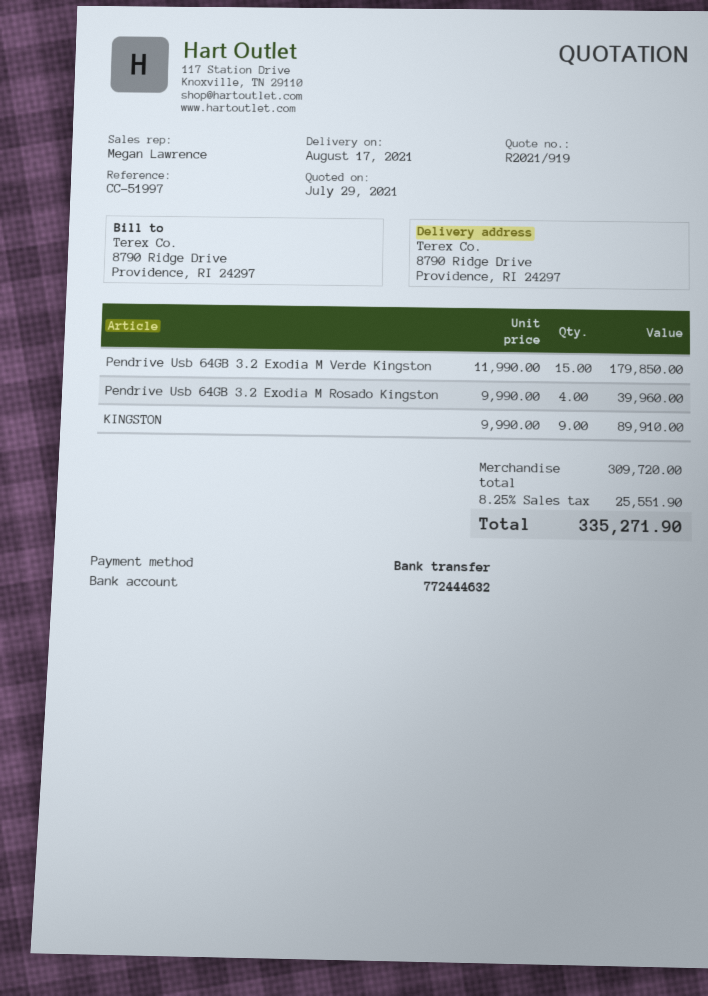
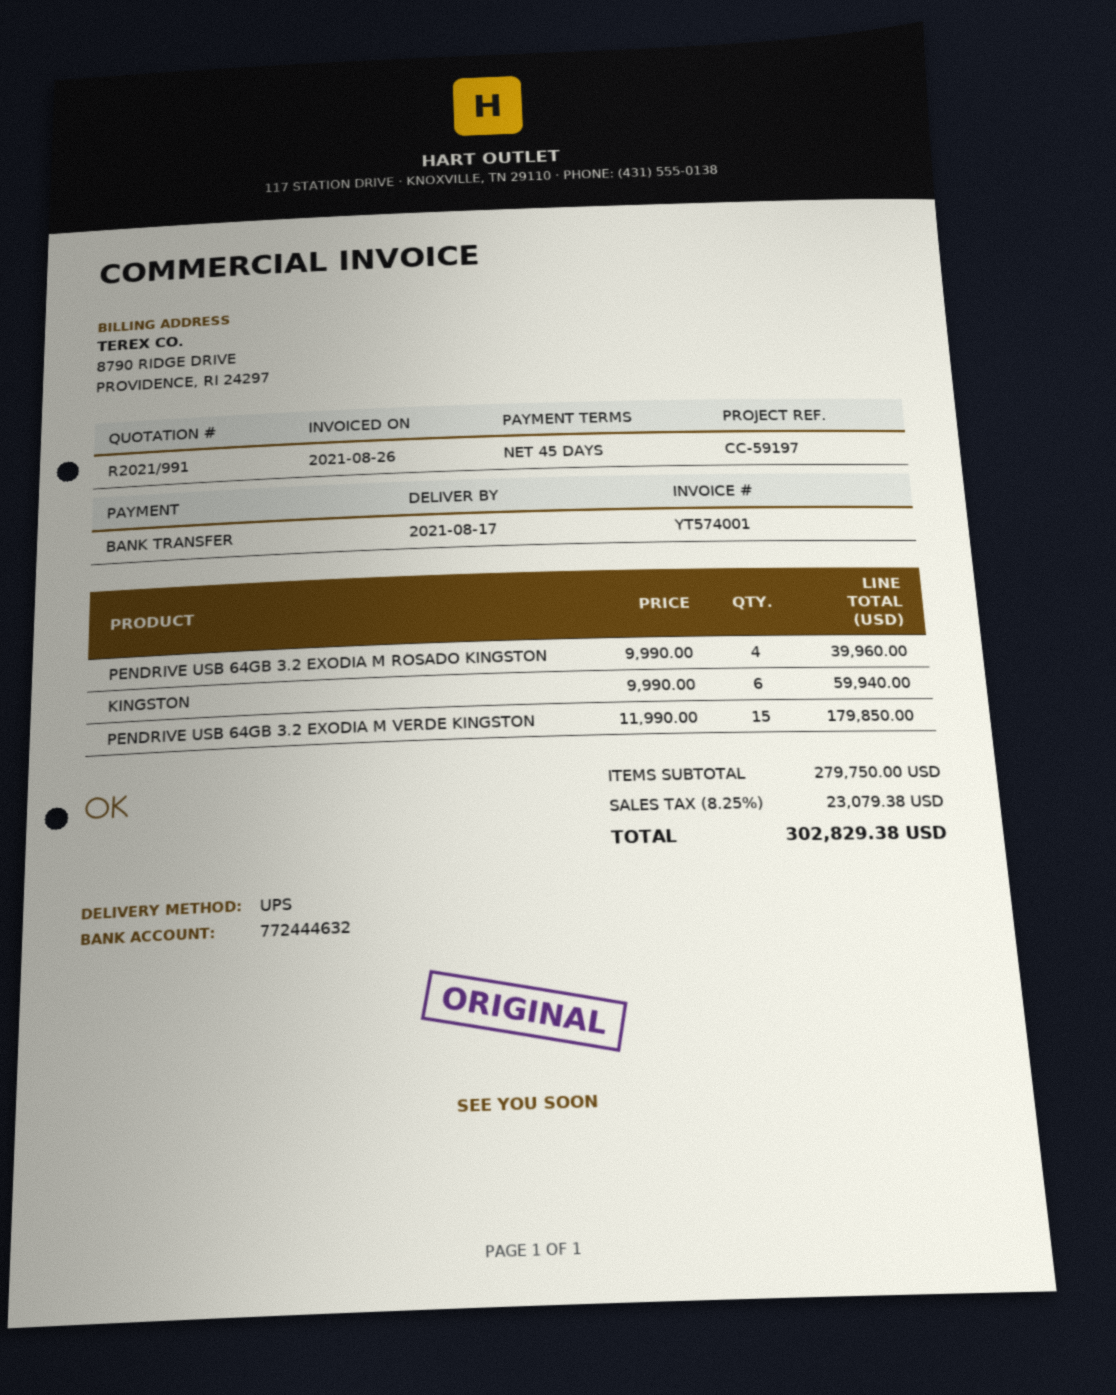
quote number: R2021/919 -> R2021/991
reference: CC-51997 -> CC-59197
KINGSTON: 9 x 9990.00 = 89910.00 -> 6 x 9990.00 = 59940.00
subtotal: 309720.00 -> 279750.00
tax: 8.25% = 25551.90 -> 8.25% = 23079.38
total: 335271.90 -> 302829.38

